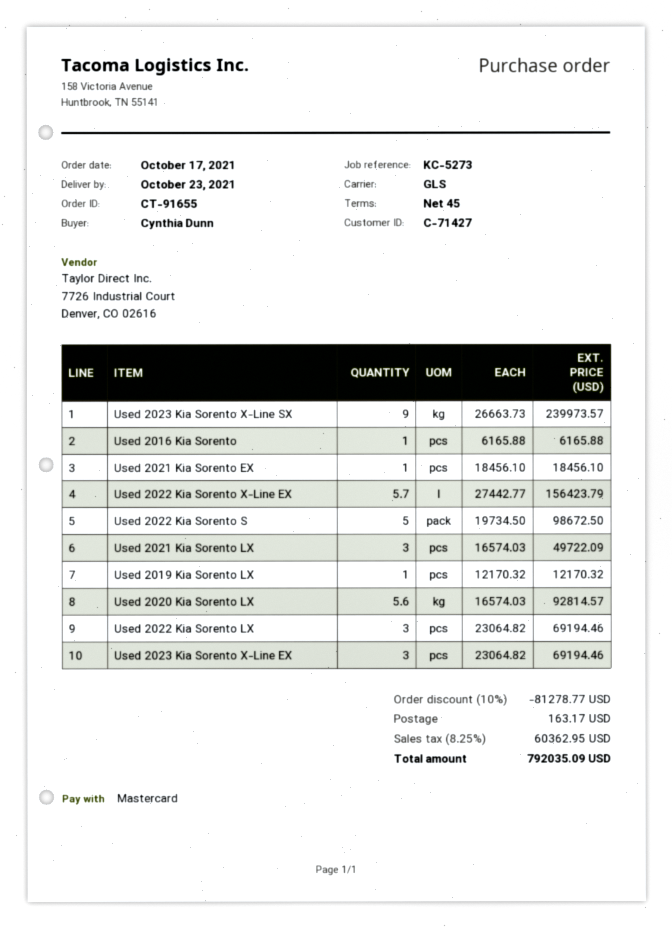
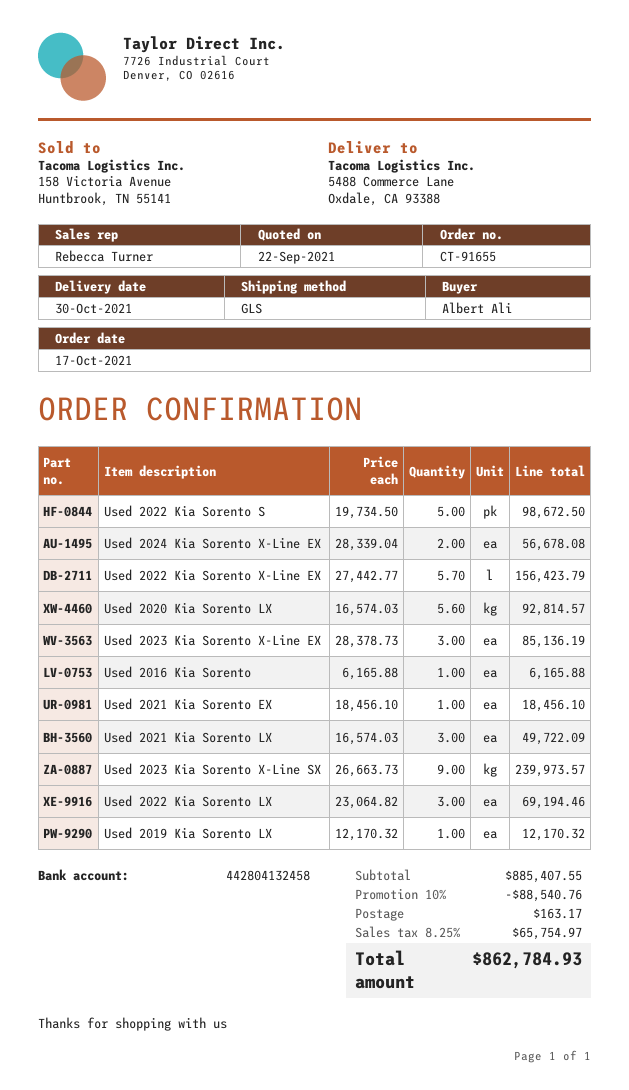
delivery date: 2021-10-23 -> 2021-10-30
ordered by: Cynthia Dunn -> Albert Ali
Used 2023 Kia Sorento X-Line EX: 3 x 23064.82 = 69194.46 -> 3 x 28378.73 = 85136.19
Used 2024 Kia Sorento X-Line EX: none -> 2 x 28339.04 = 56678.08
discount: 10% = 81278.77 -> 10% = 88540.76
tax: 8.25% = 60362.95 -> 8.25% = 65754.97
total: 792035.09 -> 862784.93

